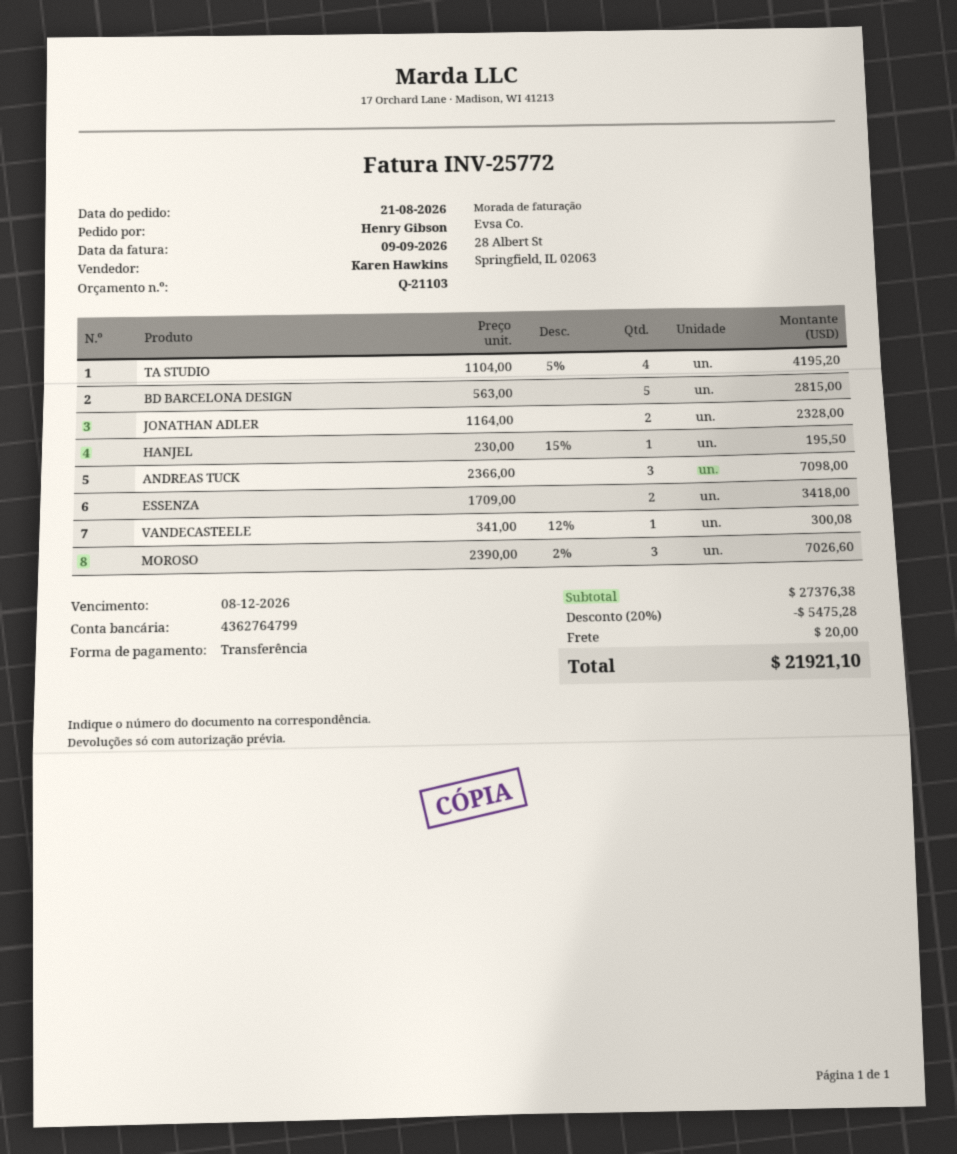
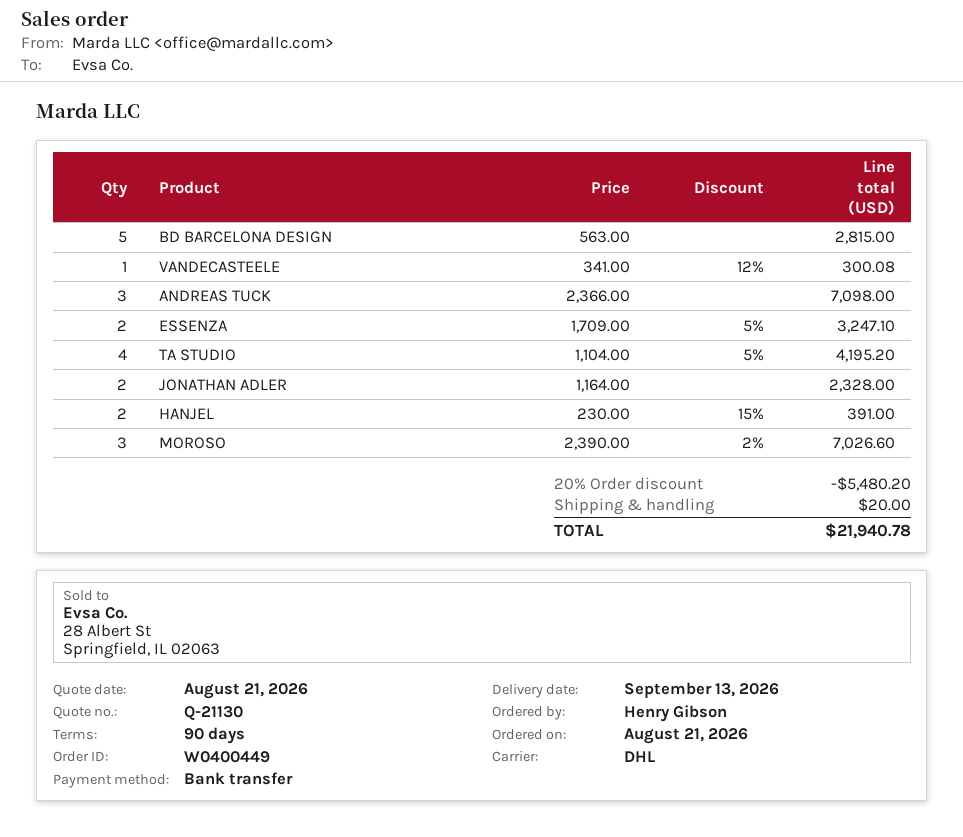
quote number: Q-21103 -> Q-21130
HANJEL: 1 x 230.00 - 15% = 195.50 -> 2 x 230.00 - 15% = 391.00
ESSENZA: 2 x 1709.00 = 3418.00 -> 2 x 1709.00 - 5% = 3247.10
discount: 20% = 5475.28 -> 20% = 5480.20
total: 21921.10 -> 21940.78

